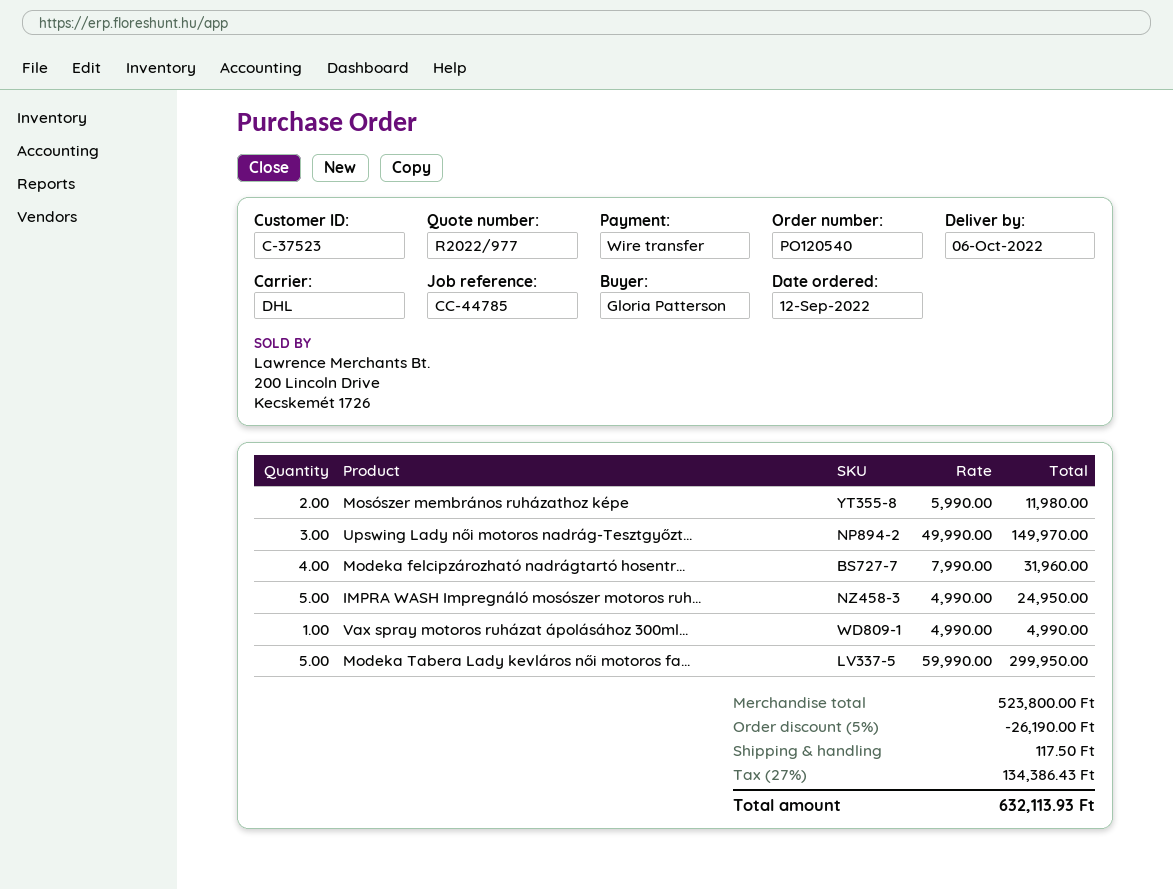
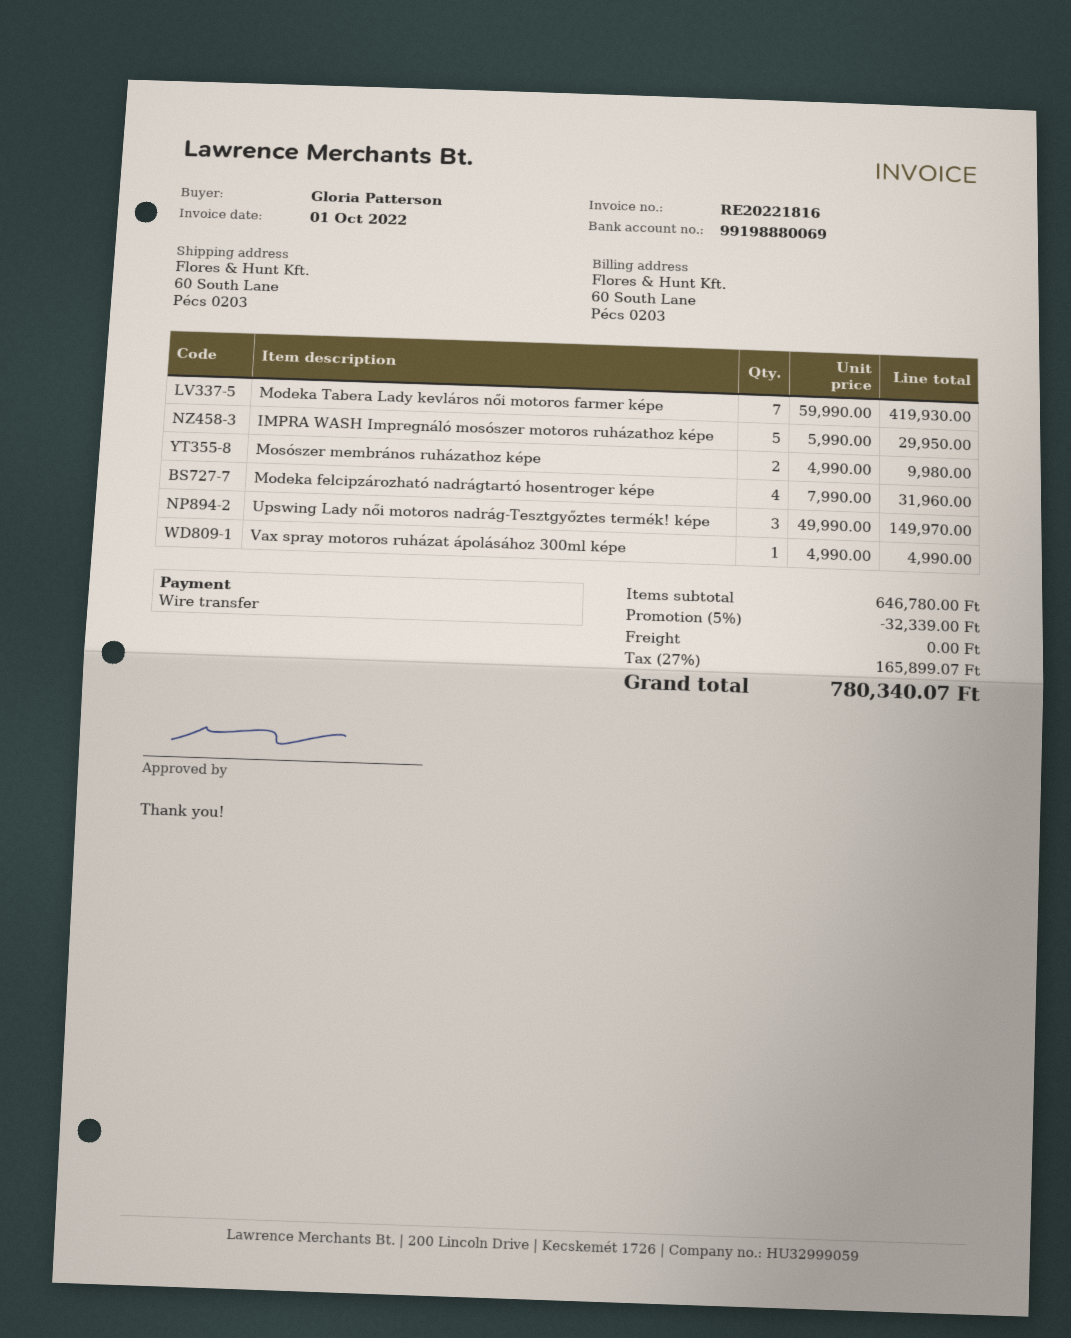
Mosószer membrános ruházathoz képe: 2 x 5990.00 = 11980.00 -> 2 x 4990.00 = 9980.00
IMPRA WASH Impregnáló mosószer motoros ruh...: 5 x 4990.00 = 24950.00 -> 5 x 5990.00 = 29950.00
Modeka Tabera Lady kevláros női motoros fa...: 5 x 59990.00 = 299950.00 -> 7 x 59990.00 = 419930.00
subtotal: 523800.00 -> 646780.00
discount: 5% = 26190.00 -> 5% = 32339.00
shipping: 117.50 -> 0.00
tax: 27% = 134386.43 -> 27% = 165899.07
total: 632113.93 -> 780340.07

